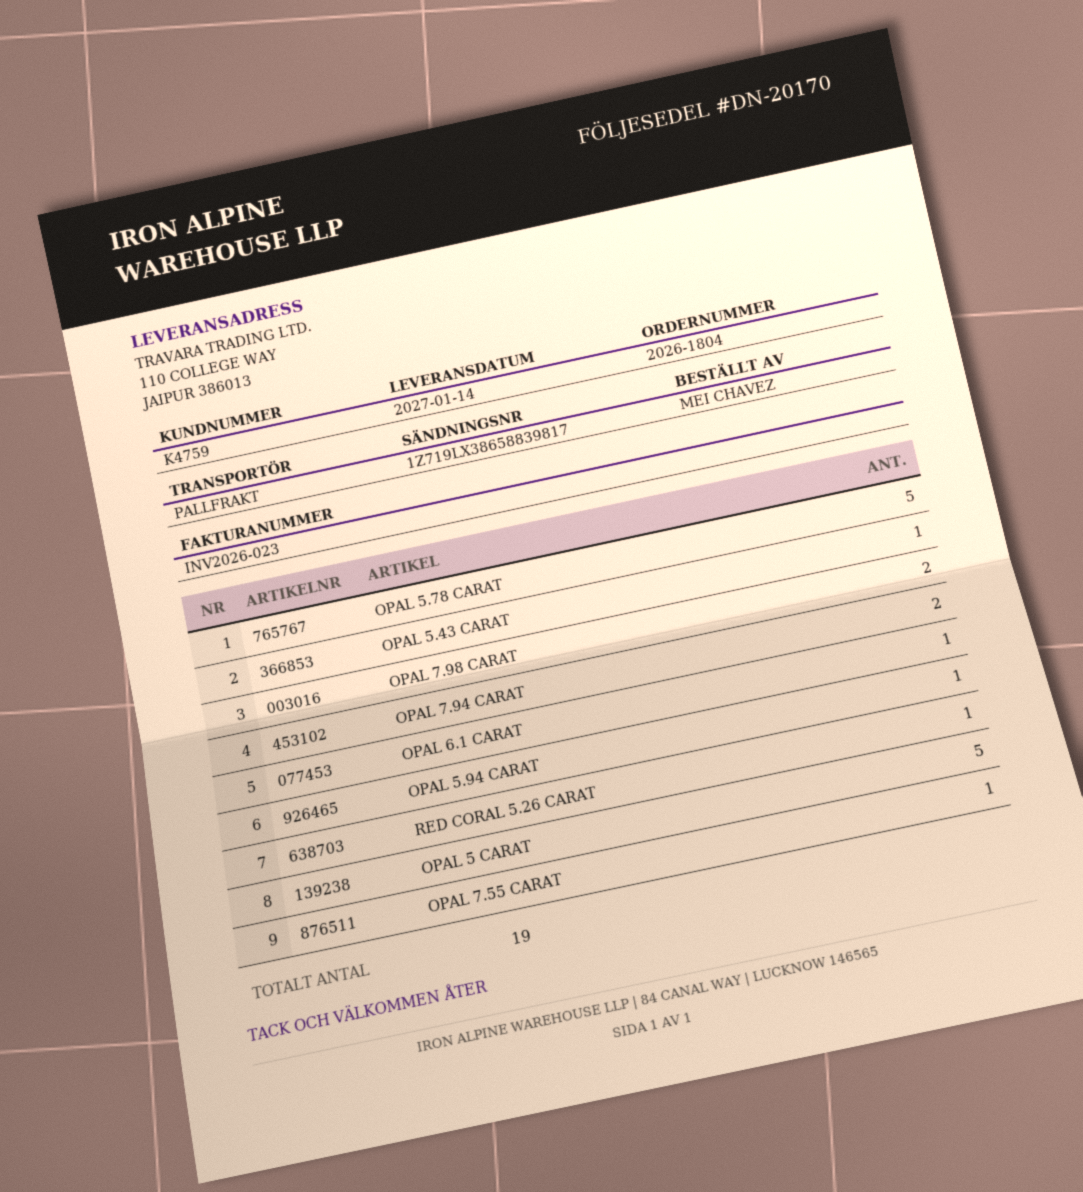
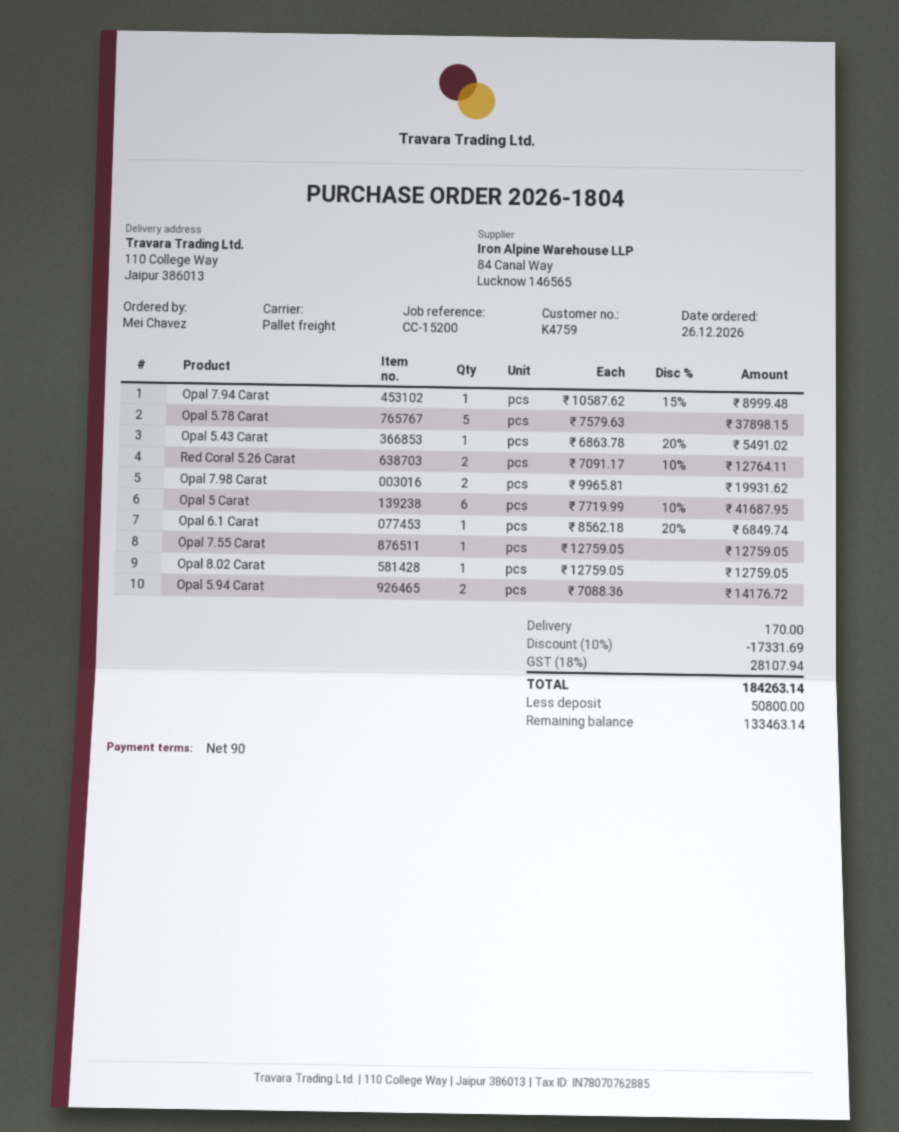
OPAL 7.94 CARAT: 2 -> 1
OPAL 5.94 CARAT: 1 -> 2
RED CORAL 5.26 CARAT: 1 -> 2
OPAL 5 CARAT: 5 -> 6
Opal 8.02 Carat: none -> 1

